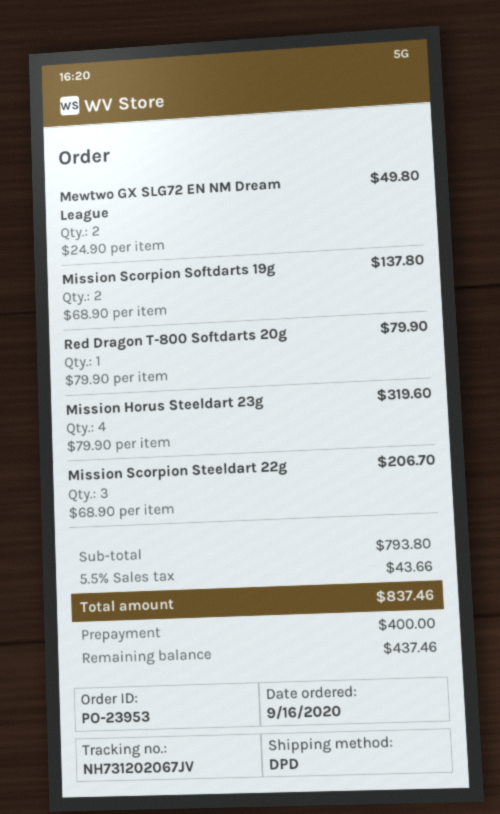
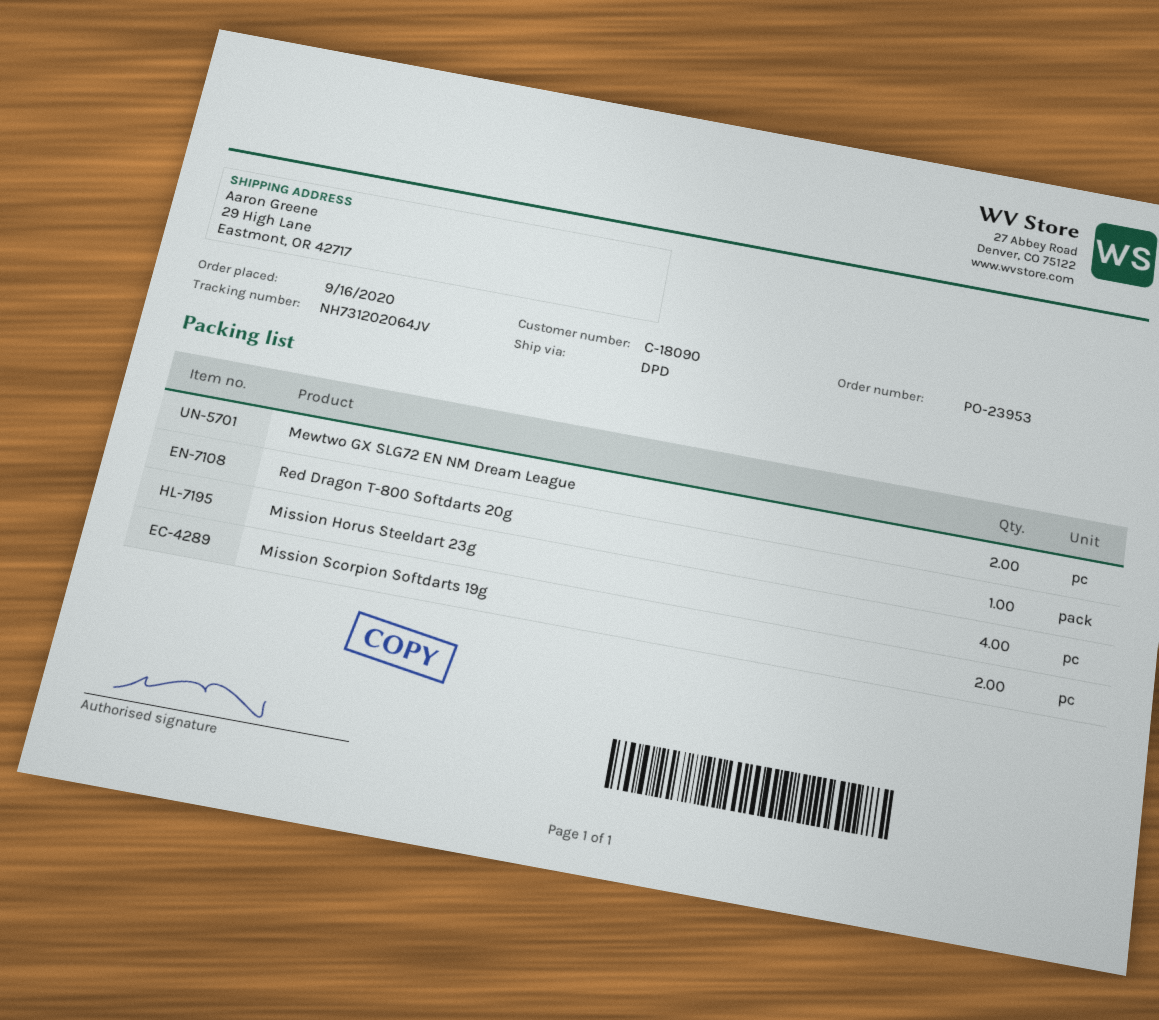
tracking number: NH731202067JV -> NH731202064JV
Mission Scorpion Steeldart 22g: 3 -> none

